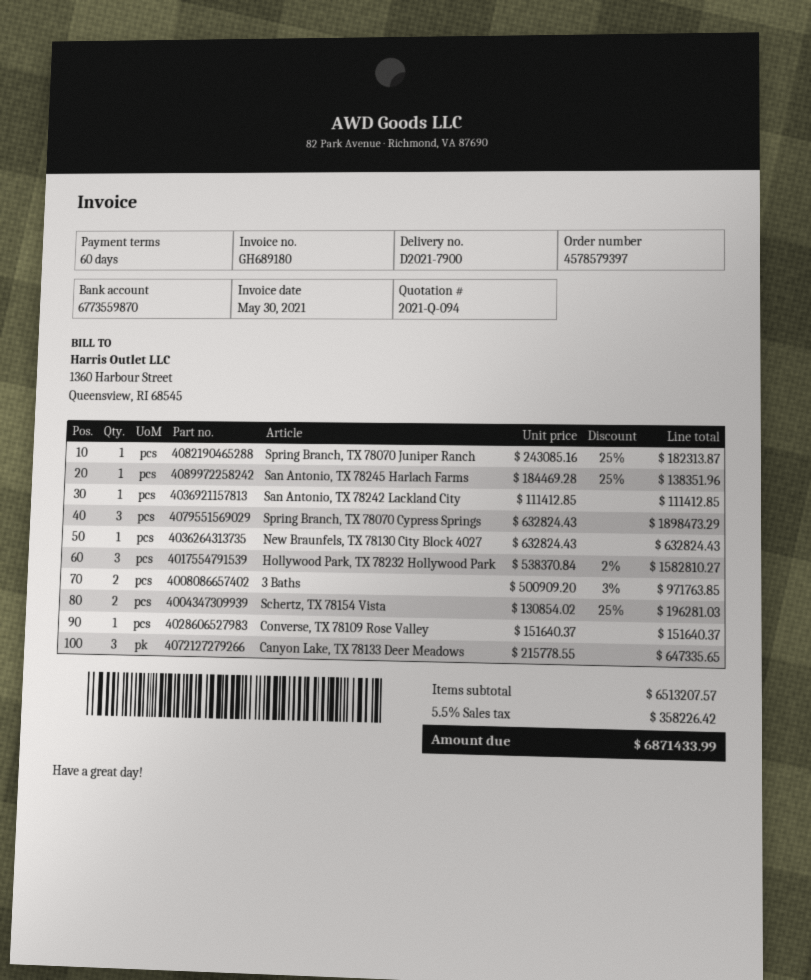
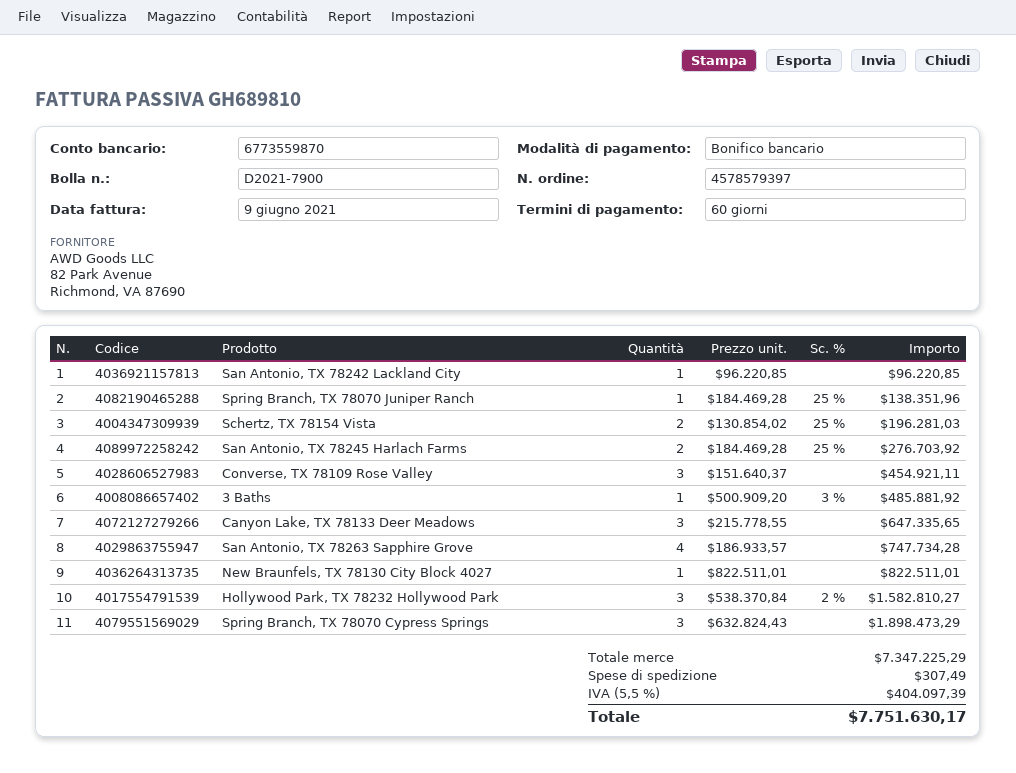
invoice number: GH689180 -> GH689810
invoice date: 2021-05-30 -> 2021-06-09
Spring Branch, TX 78070 Juniper Ranch: 1 x 243085.16 - 25% = 182313.87 -> 1 x 184469.28 - 25% = 138351.96
San Antonio, TX 78245 Harlach Farms: 1 x 184469.28 - 25% = 138351.96 -> 2 x 184469.28 - 25% = 276703.92
San Antonio, TX 78242 Lackland City: 1 x 111412.85 = 111412.85 -> 1 x 96220.85 = 96220.85
New Braunfels, TX 78130 City Block 4027: 1 x 632824.43 = 632824.43 -> 1 x 822511.01 = 822511.01
3 Baths: 2 x 500909.20 - 3% = 971763.85 -> 1 x 500909.20 - 3% = 485881.92
Converse, TX 78109 Rose Valley: 1 x 151640.37 = 151640.37 -> 3 x 151640.37 = 454921.11
San Antonio, TX 78263 Sapphire Grove: none -> 4 x 186933.57 = 747734.28
subtotal: 6513207.57 -> 7347225.29
shipping: none -> 307.49
tax: 5.5% = 358226.42 -> 5.5% = 404097.39
total: 6871433.99 -> 7751630.17

